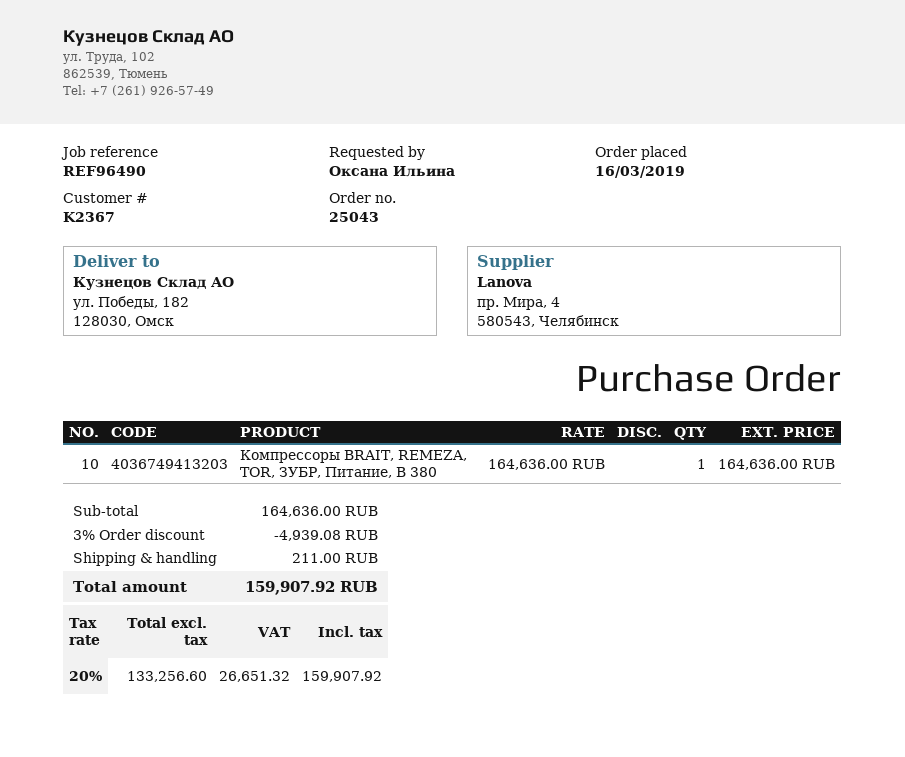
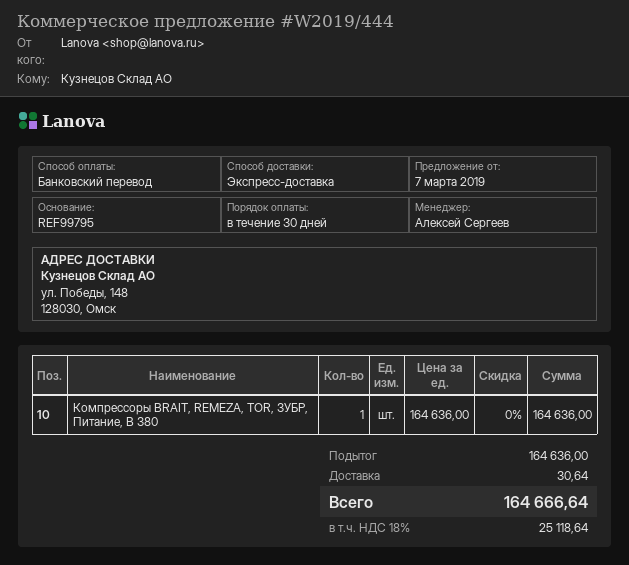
reference: REF96490 -> REF99795
ship to: ул. Победы, 182, 128030, Омск -> ул. Победы, 148, 128030, Омск
discount: 3% = 4939.08 -> none
shipping: 211.00 -> 30.64
tax: 20% = 26651.32 -> 18% = 25118.64
total: 159907.92 -> 164666.64

